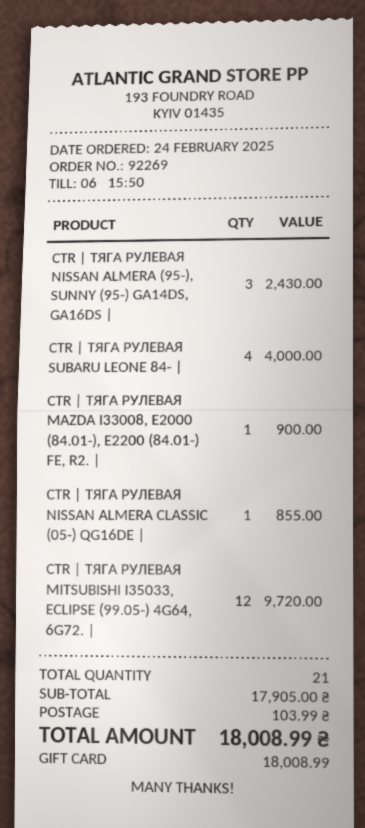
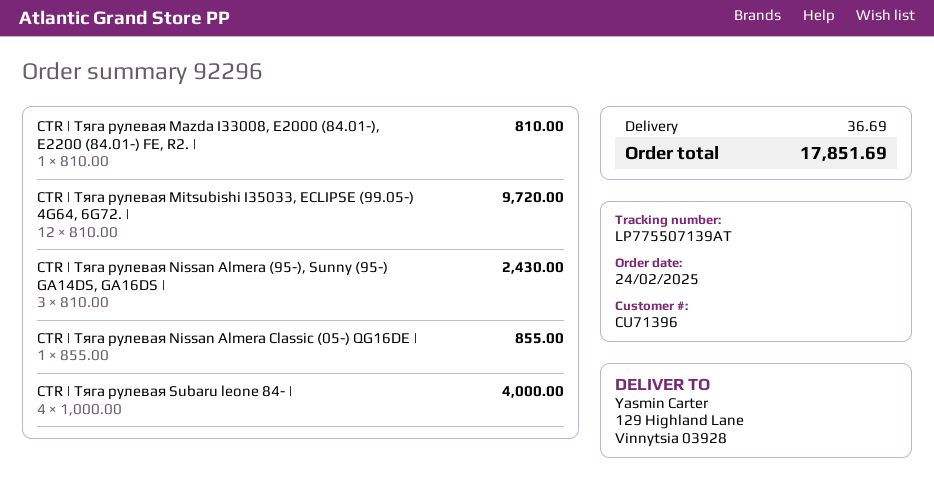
order number: 92269 -> 92296
CTR | ТЯГА РУЛЕВАЯ MAZDA I33008, E2000 (84.01-), E2200 (84.01-) FE, R2. |: 1 for 900.00 -> 1 for 810.00
shipping: 103.99 -> 36.69
total: 18008.99 -> 17851.69

